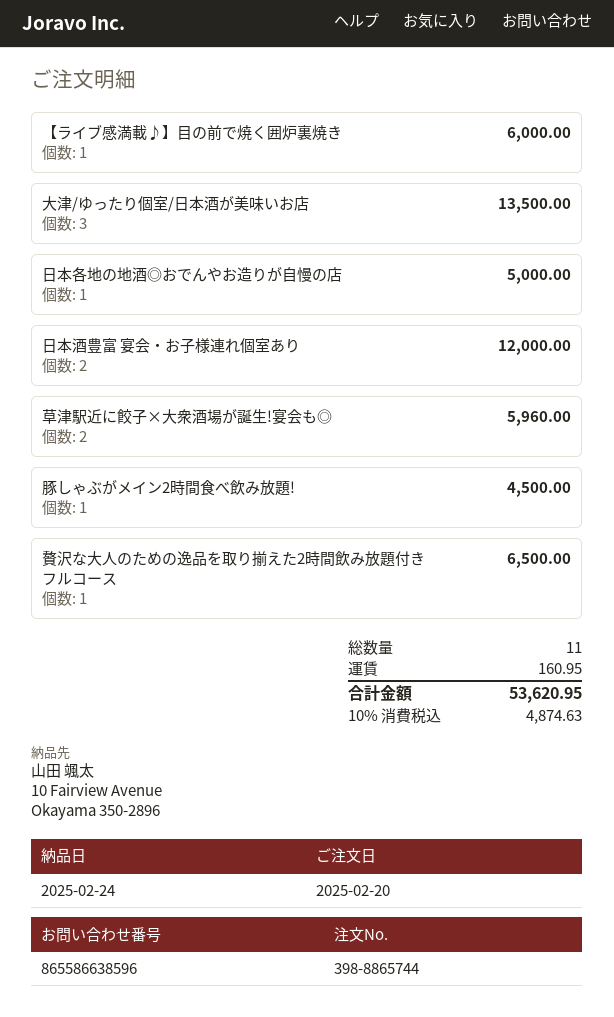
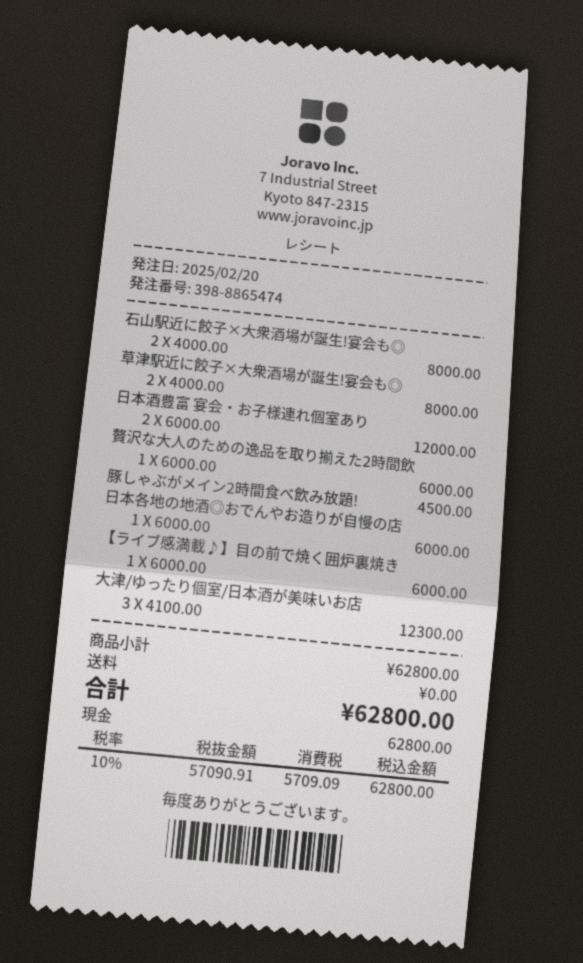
order number: 398-8865744 -> 398-8865474
大津/ゆったり個室/日本酒が美味いお店: 3 for 13500.00 -> 3 for 12300.00
日本各地の地酒◎おでんやお造りが自慢の店: 1 for 5000.00 -> 1 for 6000.00
草津駅近に餃子×大衆酒場が誕生!宴会も◎: 2 for 5960.00 -> 2 for 8000.00
贅沢な大人のための逸品を取り揃えた2時間飲み放題付きフルコース: 1 for 6500.00 -> 1 for 6000.00
石山駅近に餃子×大衆酒場が誕生!宴会も◎: none -> 2 for 8000.00
shipping: 160.95 -> 0.00
tax: 10% = 4874.63 -> 10% = 5709.09
total: 53620.95 -> 62800.00

